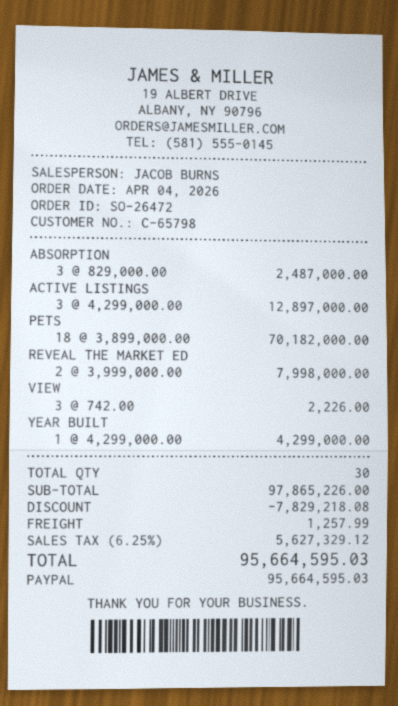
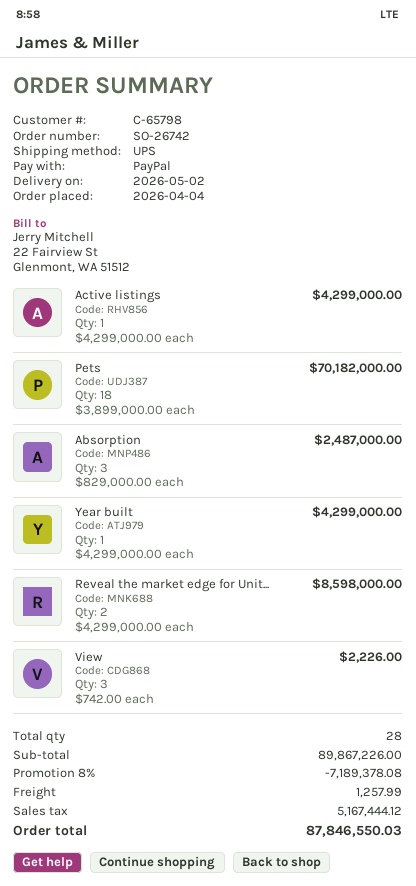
order number: SO-26472 -> SO-26742
ACTIVE LISTINGS: 3 x 4299000.00 = 12897000.00 -> 1 x 4299000.00 = 4299000.00
REVEAL THE MARKET ED: 2 x 3999000.00 = 7998000.00 -> 2 x 4299000.00 = 8598000.00
total quantity: 30 -> 28
subtotal: 97865226.00 -> 89867226.00
discount: 7829218.08 -> 7189378.08
tax: 5627329.12 -> 5167444.12
total: 95664595.03 -> 87846550.03

